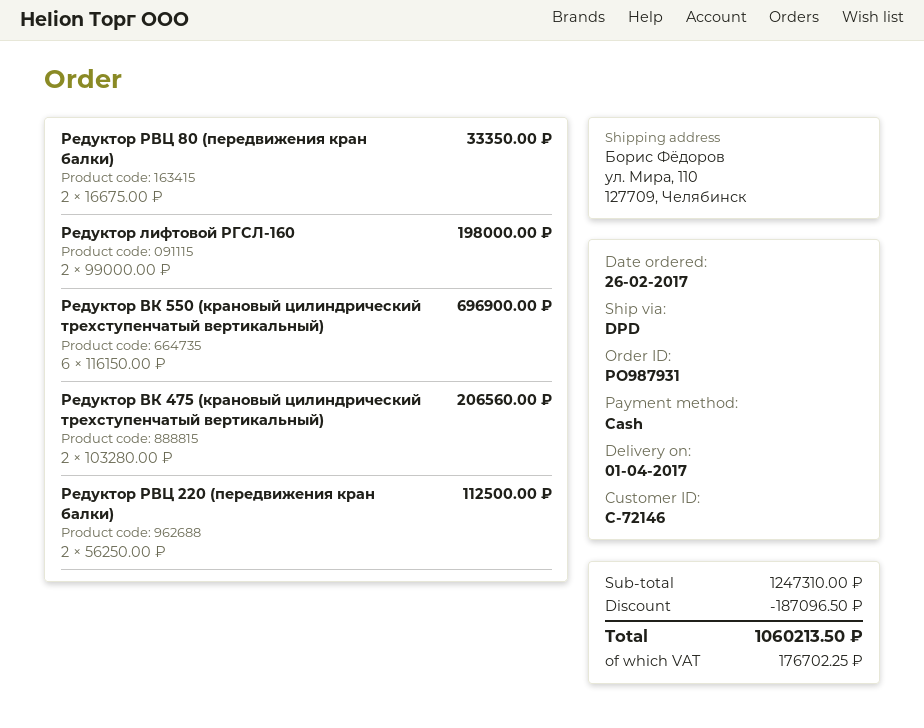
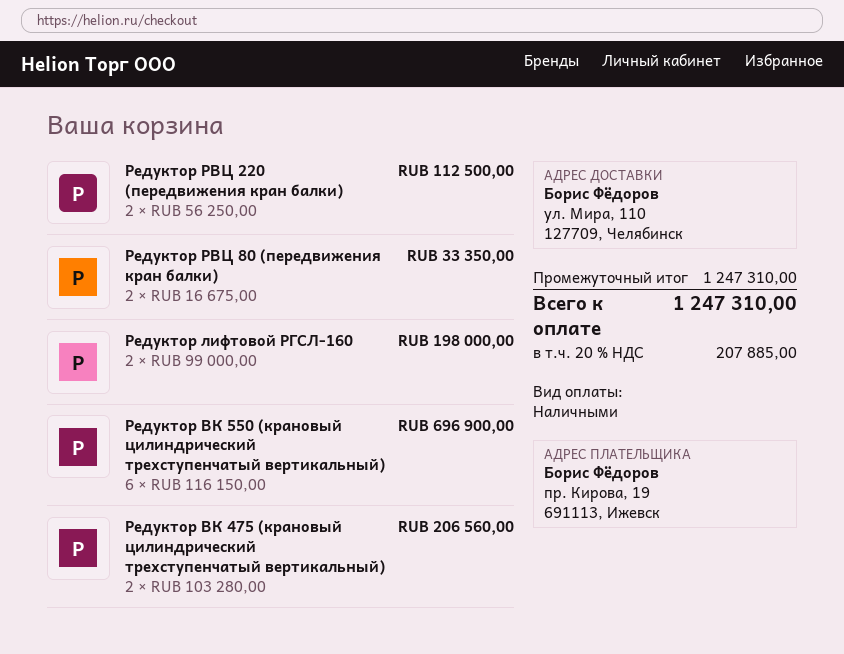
discount: 187096.50 -> none
tax: 176702.25 -> 207885.00
total: 1060213.50 -> 1247310.00

